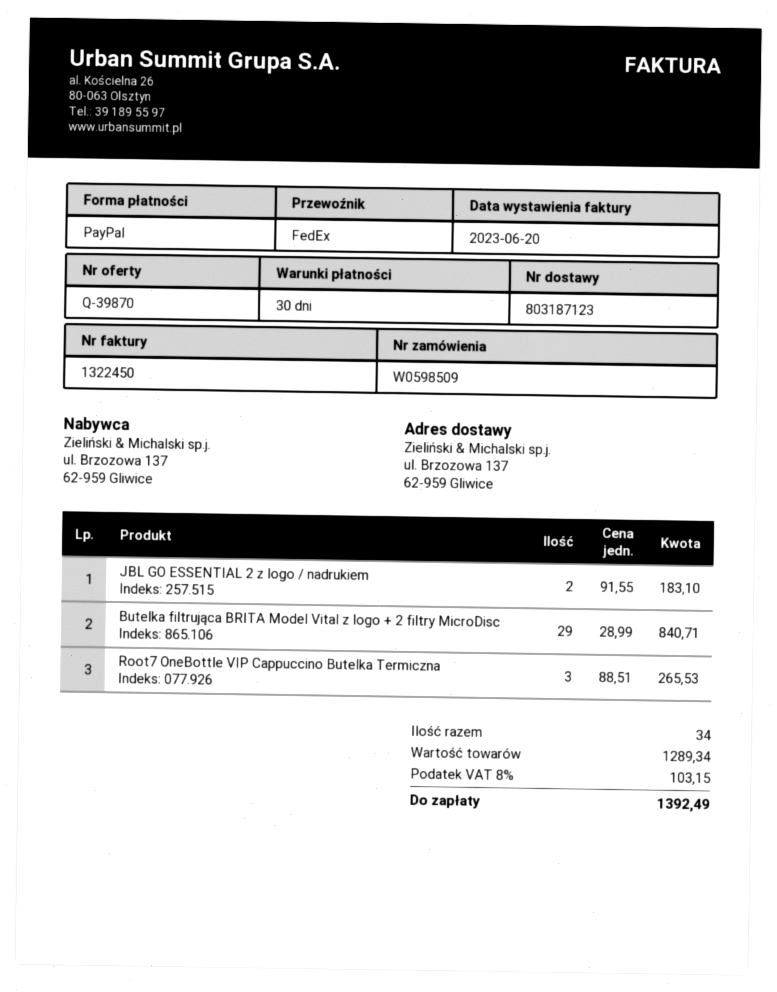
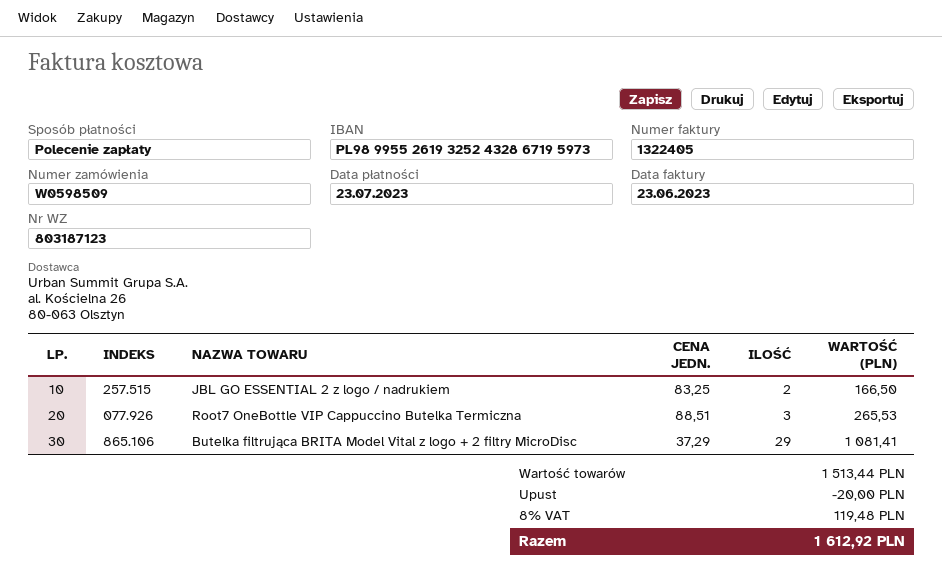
invoice number: 1322450 -> 1322405
invoice date: 2023-06-20 -> 2023-06-23
payment method: PayPal -> direct debit
JBL GO ESSENTIAL 2 z logo / nadrukiem: 2 x 91.55 = 183.10 -> 2 x 83.25 = 166.50
Butelka filtrująca BRITA Model Vital z logo + 2 filtry MicroDisc: 29 x 28.99 = 840.71 -> 29 x 37.29 = 1081.41
subtotal: 1289.34 -> 1513.44
discount: none -> 20.00
tax: 8% = 103.15 -> 8% = 119.48
total: 1392.49 -> 1612.92

